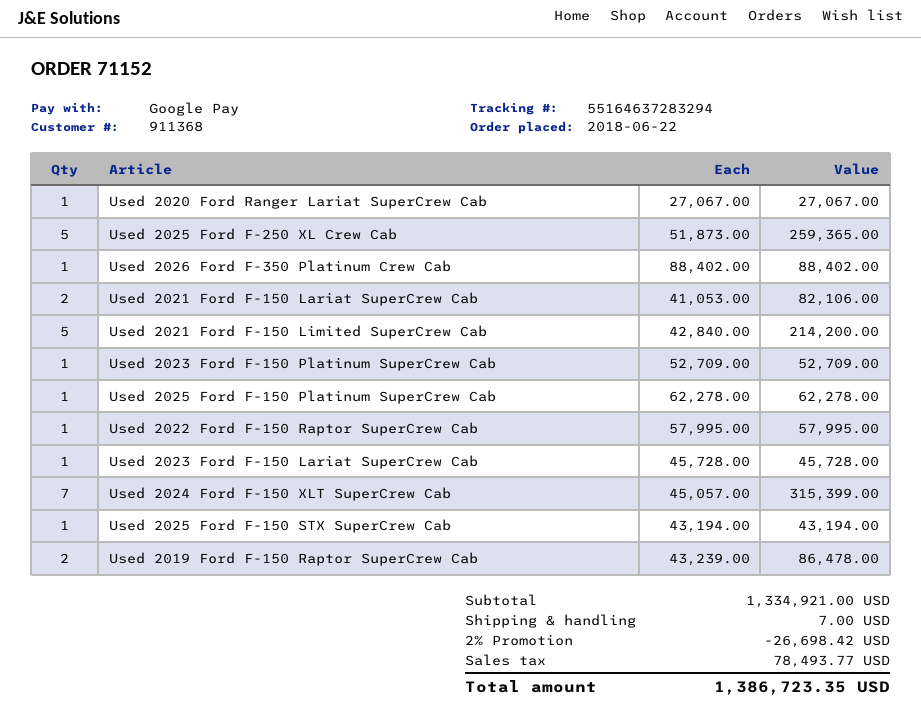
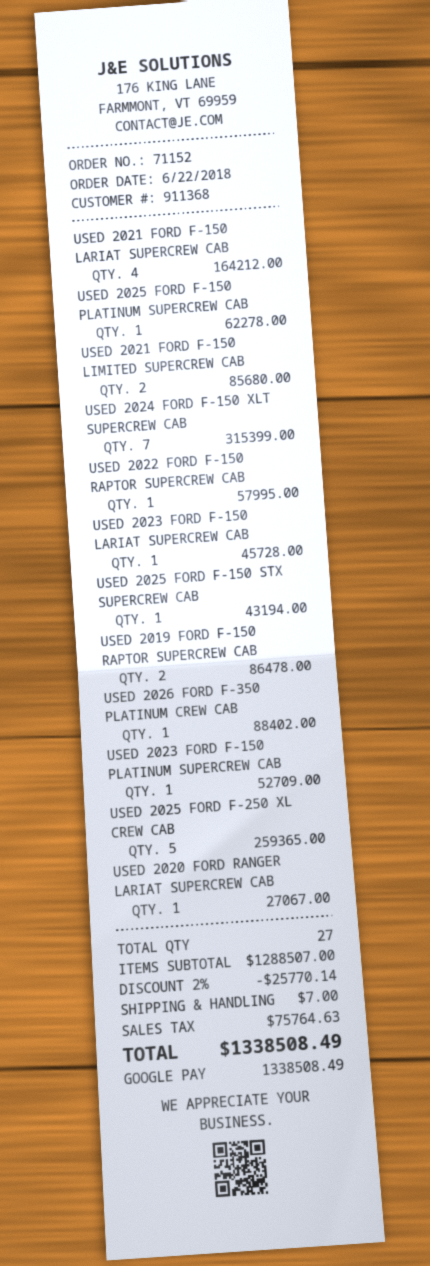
Used 2021 Ford F-150 Lariat SuperCrew Cab: 2 for 82106.00 -> 4 for 164212.00
Used 2021 Ford F-150 Limited SuperCrew Cab: 5 for 214200.00 -> 2 for 85680.00
subtotal: 1334921.00 -> 1288507.00
discount: 2% = 26698.42 -> 2% = 25770.14
tax: 78493.77 -> 75764.63
total: 1386723.35 -> 1338508.49

